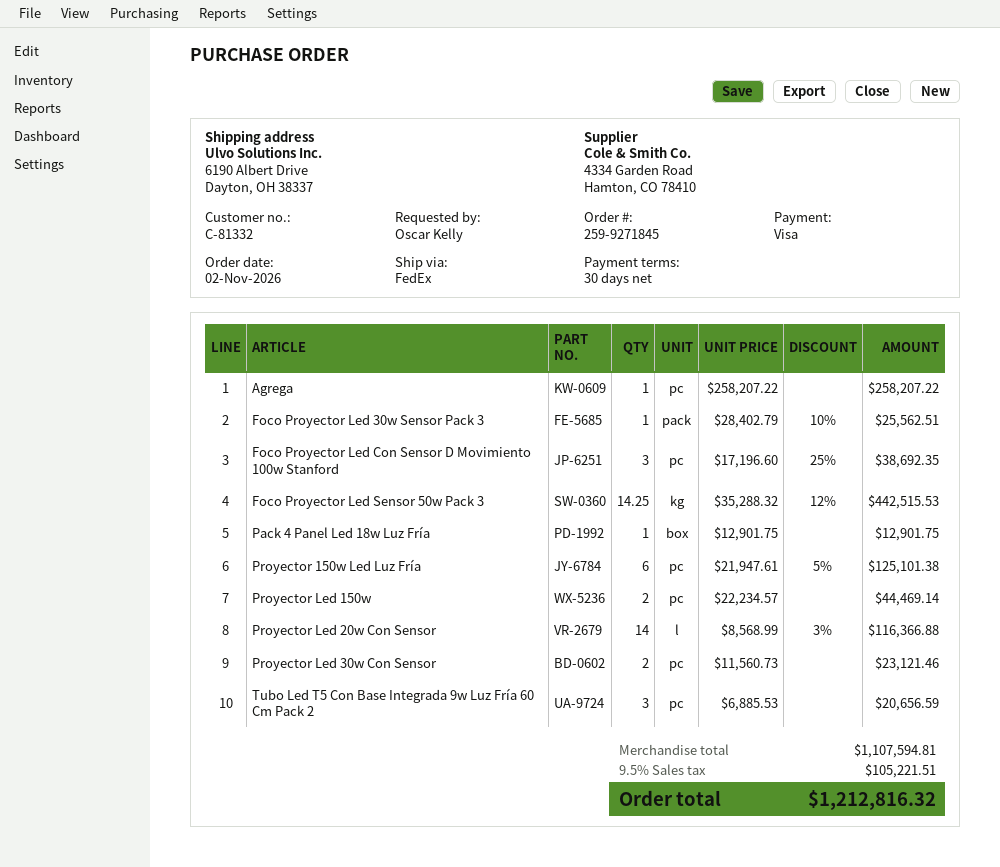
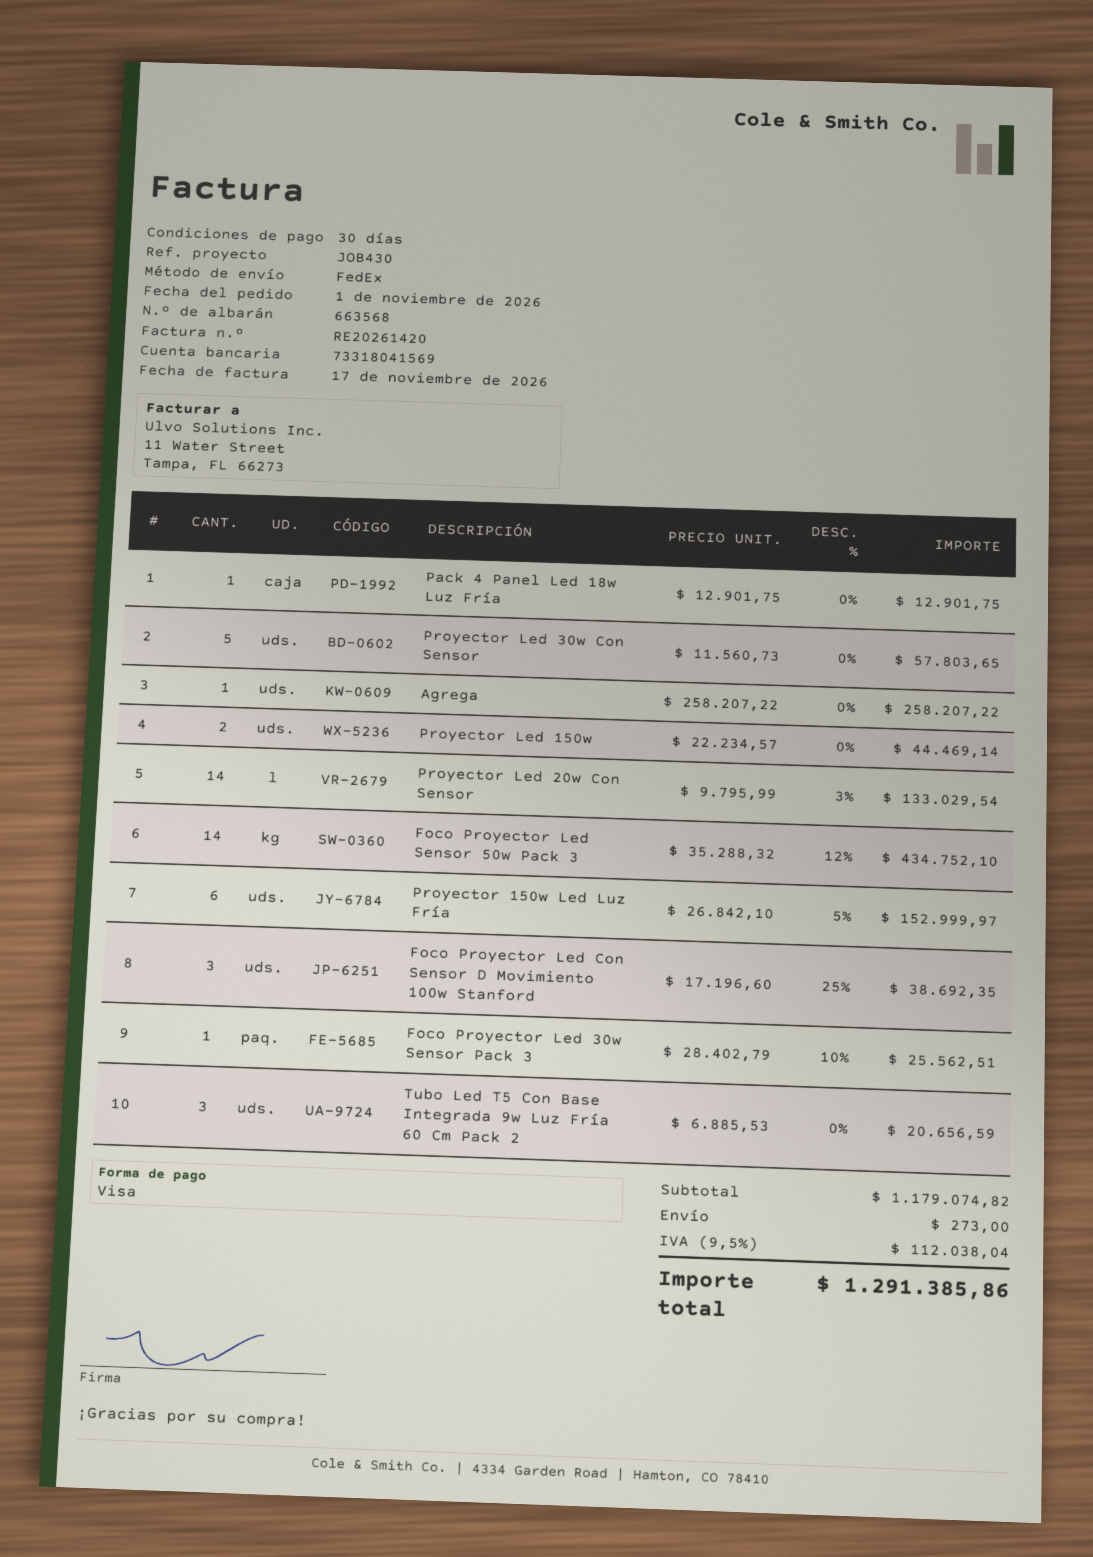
order date: 2026-11-02 -> 2026-11-01
Foco Proyector Led Sensor 50w Pack 3: 14.25 x 35288.32 - 12% = 442515.53 -> 14 x 35288.32 - 12% = 434752.10
Proyector 150w Led Luz Fría: 6 x 21947.61 - 5% = 125101.38 -> 6 x 26842.10 - 5% = 152999.97
Proyector Led 20w Con Sensor: 14 x 8568.99 - 3% = 116366.88 -> 14 x 9795.99 - 3% = 133029.54
Proyector Led 30w Con Sensor: 2 x 11560.73 = 23121.46 -> 5 x 11560.73 = 57803.65
subtotal: 1107594.81 -> 1179074.82
shipping: none -> 273.00
tax: 9.5% = 105221.51 -> 9.5% = 112038.04
total: 1212816.32 -> 1291385.86

